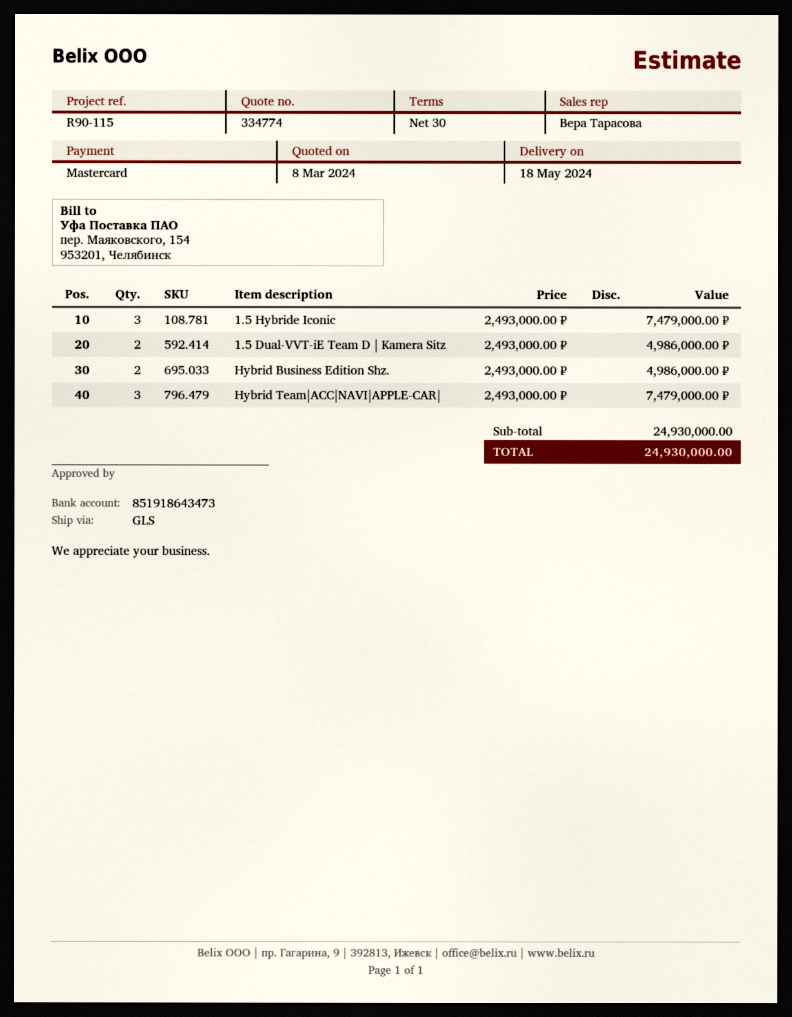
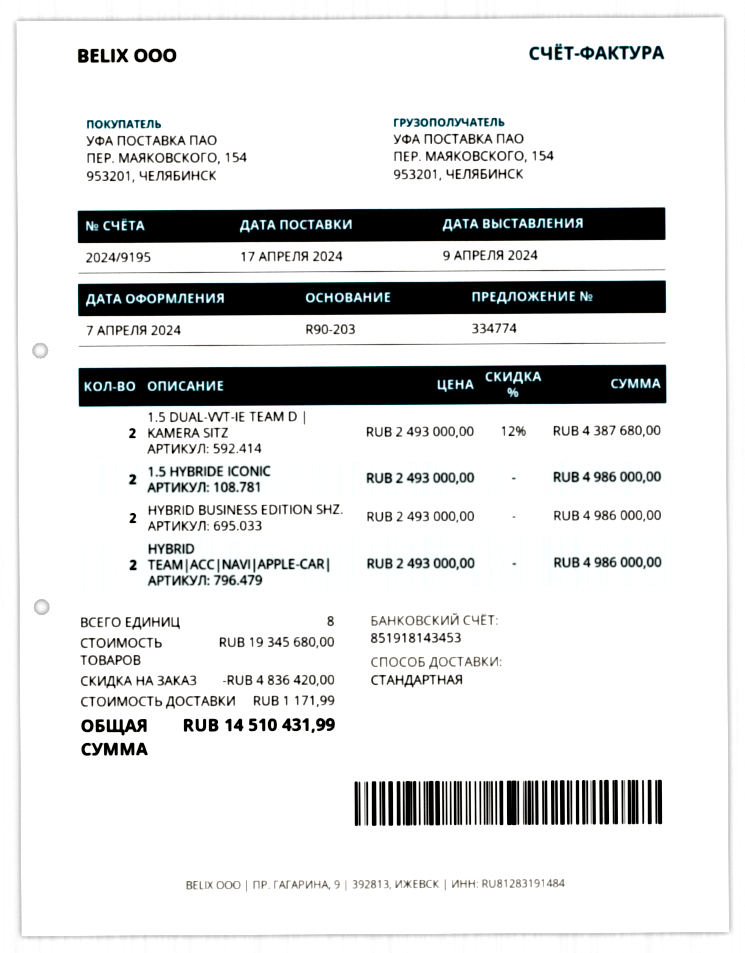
delivery date: 2024-05-18 -> 2024-04-17
reference: R90-115 -> R90-203
bank account: 851918643473 -> 851918143453
shipping method: GLS -> standard
1.5 Hybride Iconic: 3 x 2493000.00 = 7479000.00 -> 2 x 2493000.00 = 4986000.00
1.5 Dual-VVT-iE Team D | Kamera Sitz: 2 x 2493000.00 = 4986000.00 -> 2 x 2493000.00 - 12% = 4387680.00
Hybrid Team|ACC|NAVI|APPLE-CAR|: 3 x 2493000.00 = 7479000.00 -> 2 x 2493000.00 = 4986000.00
subtotal: 24930000.00 -> 19345680.00
discount: none -> 4836420.00
shipping: none -> 1171.99
total: 24930000.00 -> 14510431.99

